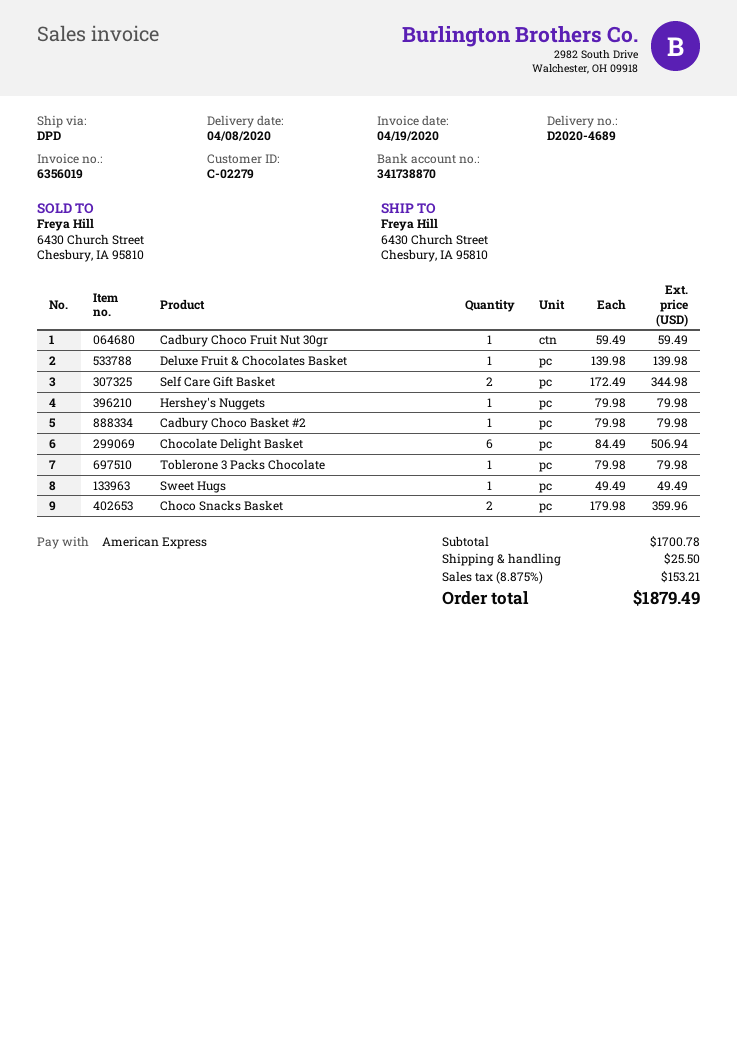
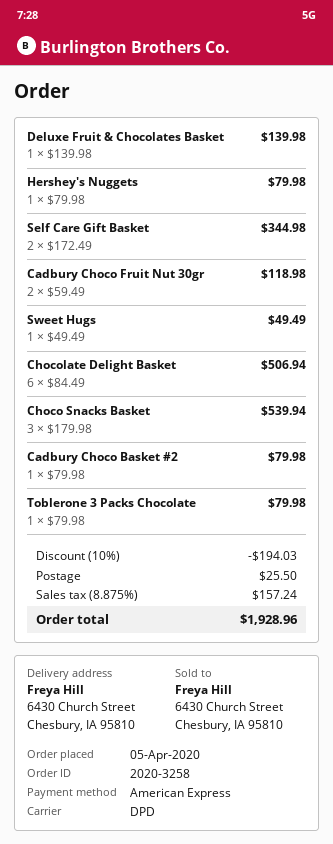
Cadbury Choco Fruit Nut 30gr: 1 x 59.49 = 59.49 -> 2 x 59.49 = 118.98
Choco Snacks Basket: 2 x 179.98 = 359.96 -> 3 x 179.98 = 539.94
discount: none -> 10% = 194.03
tax: 8.875% = 153.21 -> 8.875% = 157.24
total: 1879.49 -> 1928.96

